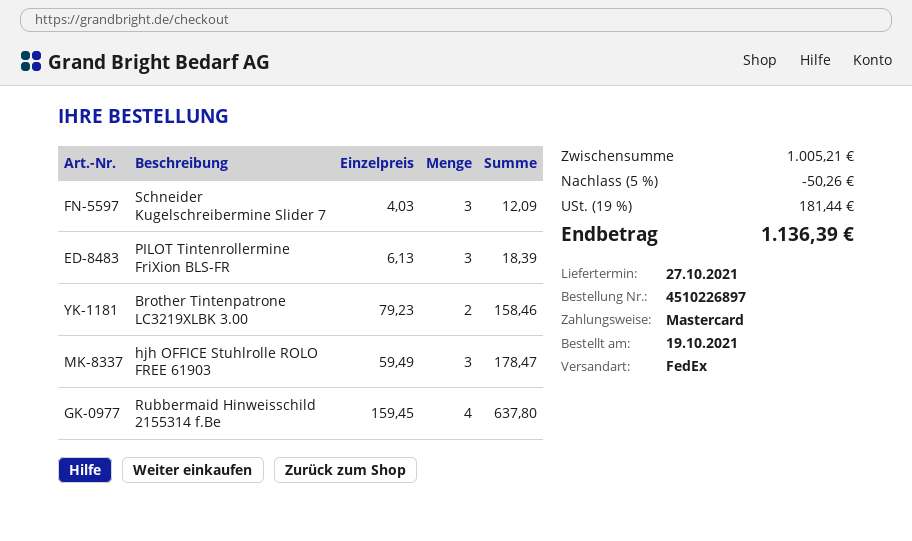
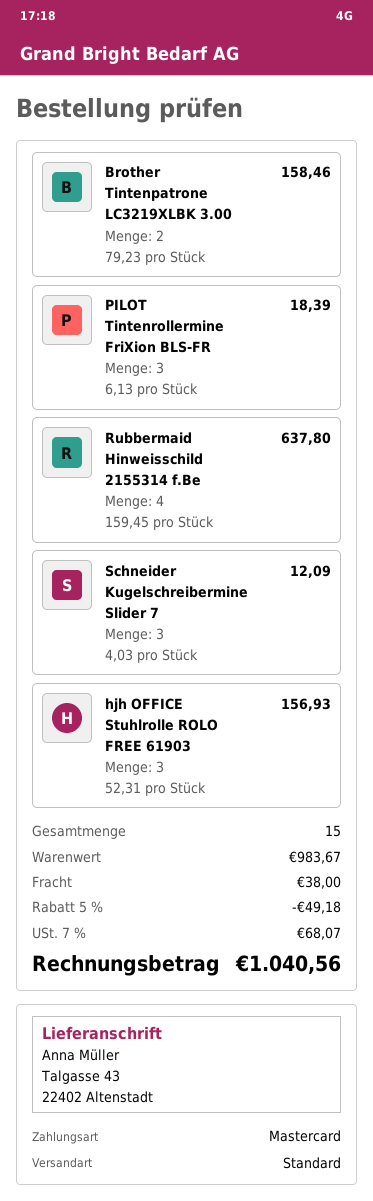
shipping method: FedEx -> standard
hjh OFFICE Stuhlrolle ROLO FREE 61903: 3 x 59.49 = 178.47 -> 3 x 52.31 = 156.93
subtotal: 1005.21 -> 983.67
discount: 5% = 50.26 -> 5% = 49.18
shipping: none -> 38.00
tax: 19% = 181.44 -> 7% = 68.07
total: 1136.39 -> 1040.56

